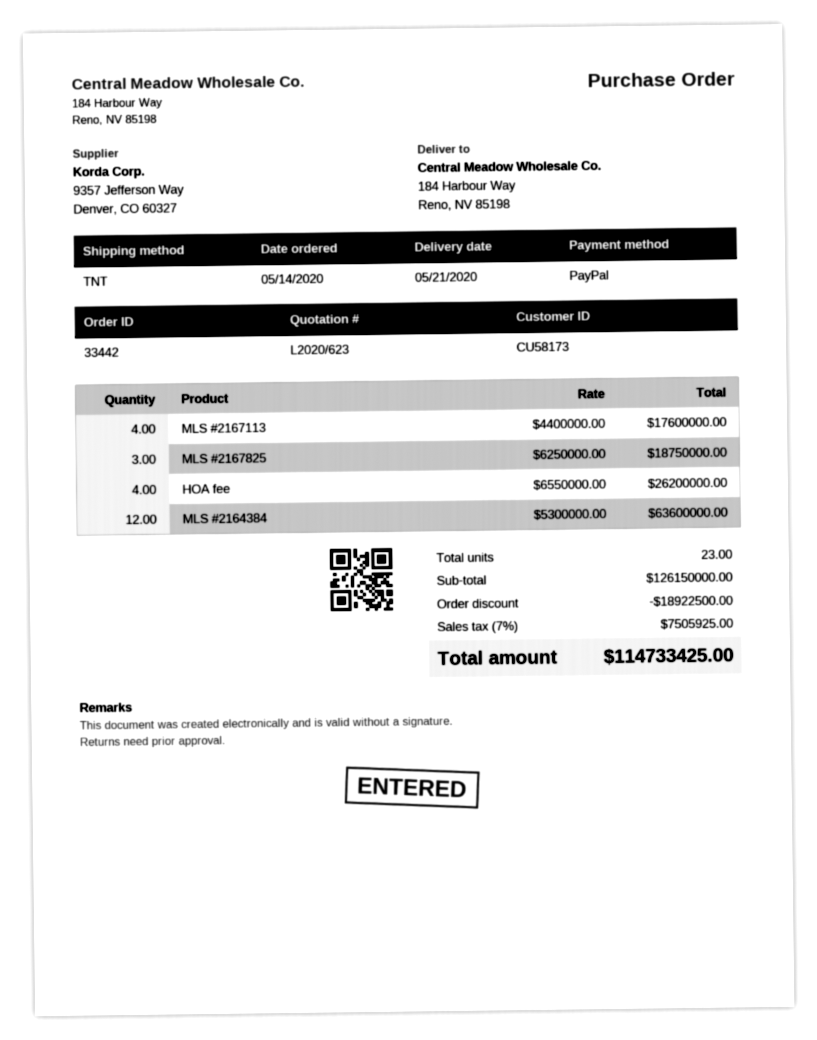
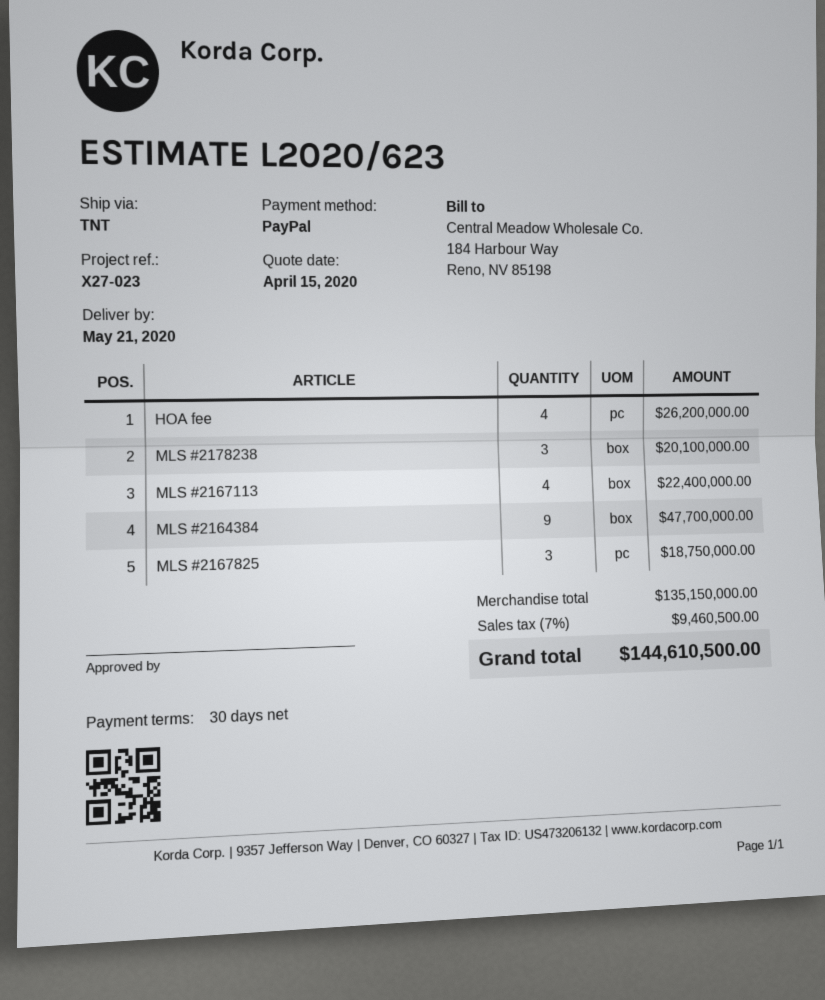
MLS #2167113: 4 for 17600000.00 -> 4 for 22400000.00
MLS #2164384: 12 for 63600000.00 -> 9 for 47700000.00
MLS #2178238: none -> 3 for 20100000.00
subtotal: 126150000.00 -> 135150000.00
discount: 18922500.00 -> none
tax: 7% = 7505925.00 -> 7% = 9460500.00
total: 114733425.00 -> 144610500.00

